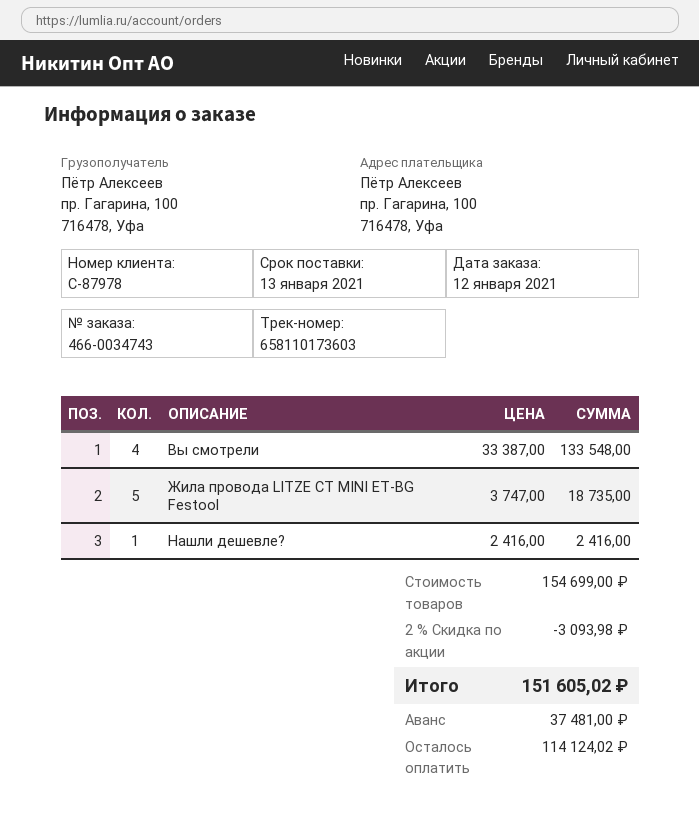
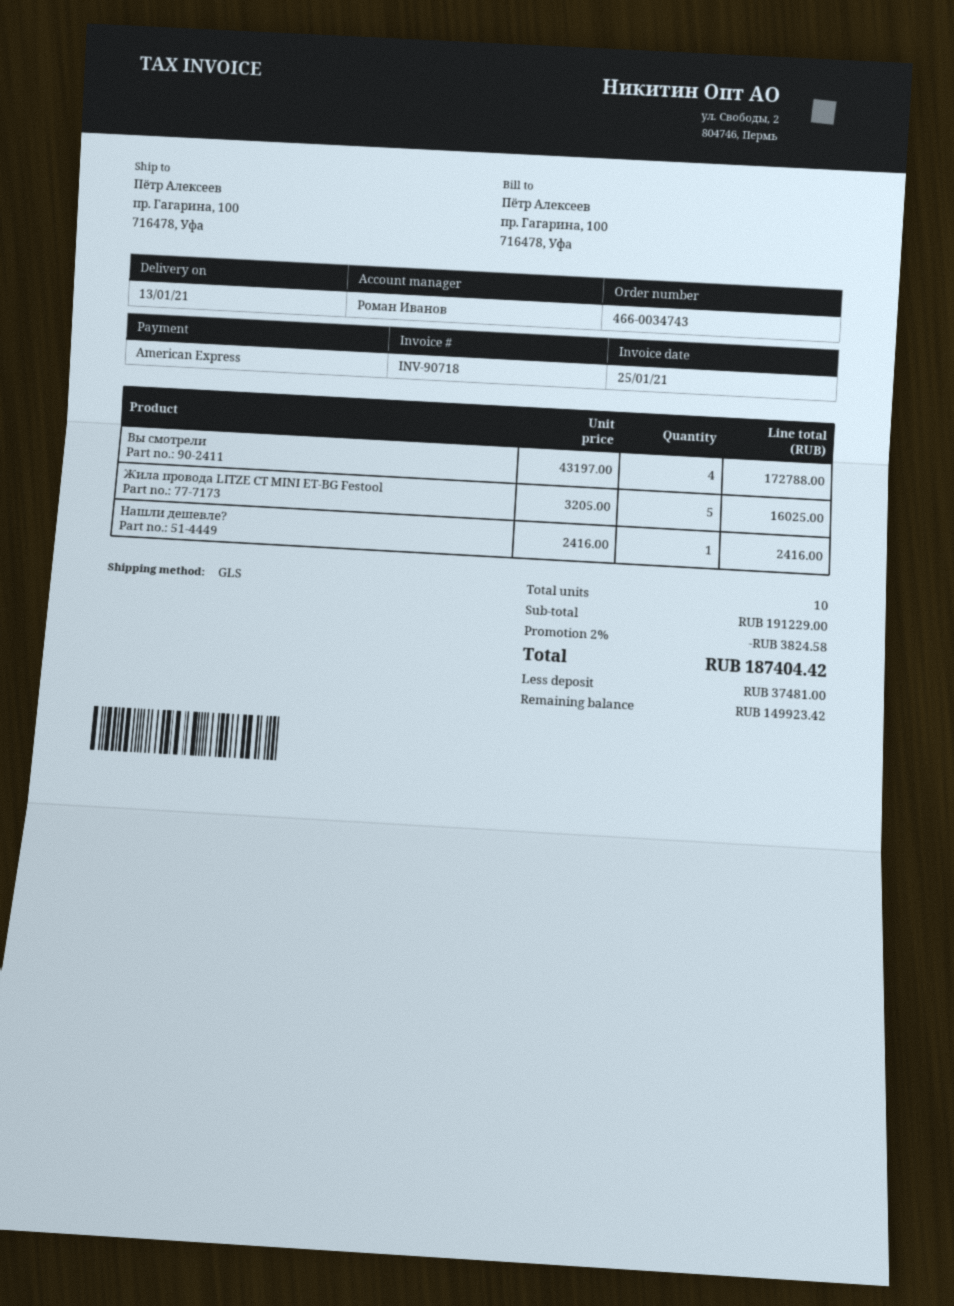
Вы смотрели: 4 x 33387.00 = 133548.00 -> 4 x 43197.00 = 172788.00
Жила провода LITZE CT MINI ET-BG Festool: 5 x 3747.00 = 18735.00 -> 5 x 3205.00 = 16025.00
subtotal: 154699.00 -> 191229.00
discount: 2% = 3093.98 -> 2% = 3824.58
total: 151605.02 -> 187404.42
balance: 114124.02 -> 149923.42

